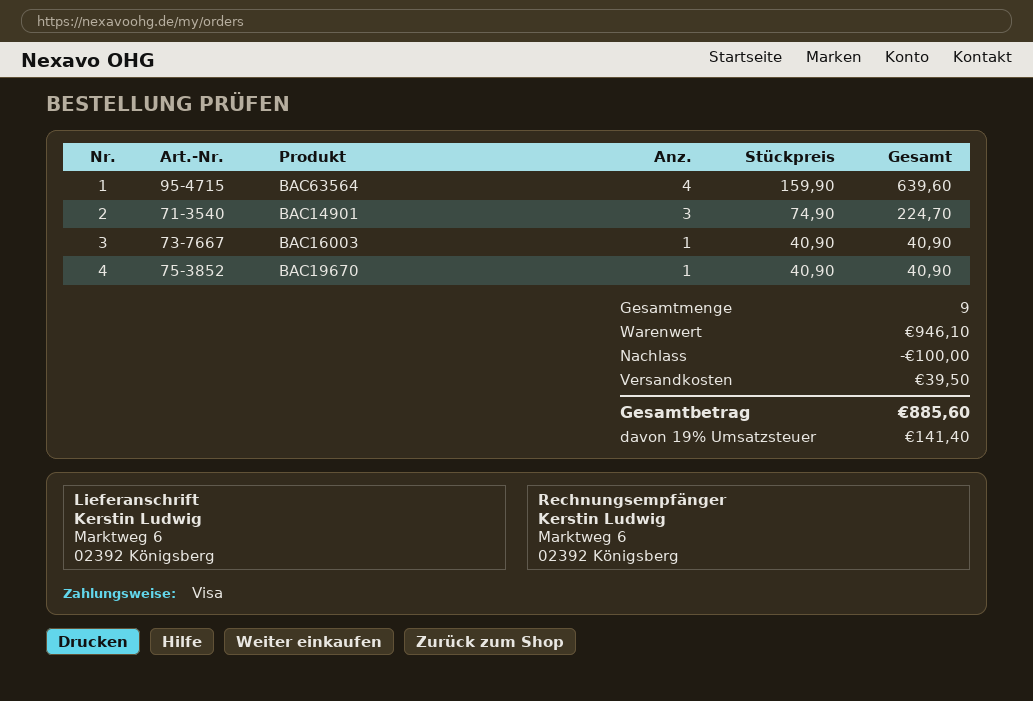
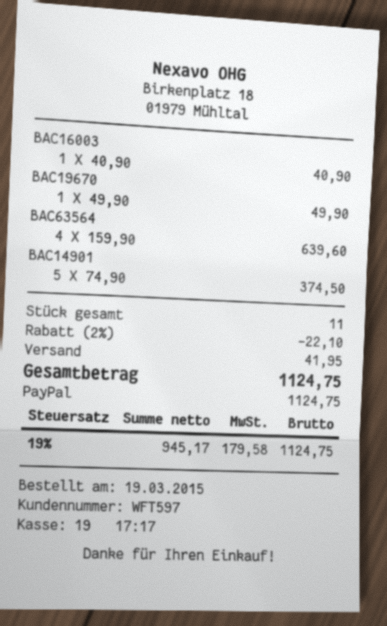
payment method: Visa -> PayPal
BAC14901: 3 x 74.90 = 224.70 -> 5 x 74.90 = 374.50
BAC19670: 1 x 40.90 = 40.90 -> 1 x 49.90 = 49.90
total quantity: 9 -> 11
discount: 100.00 -> 22.10
shipping: 39.50 -> 41.95
tax: 19% = 141.40 -> 19% = 179.58
total: 885.60 -> 1124.75

